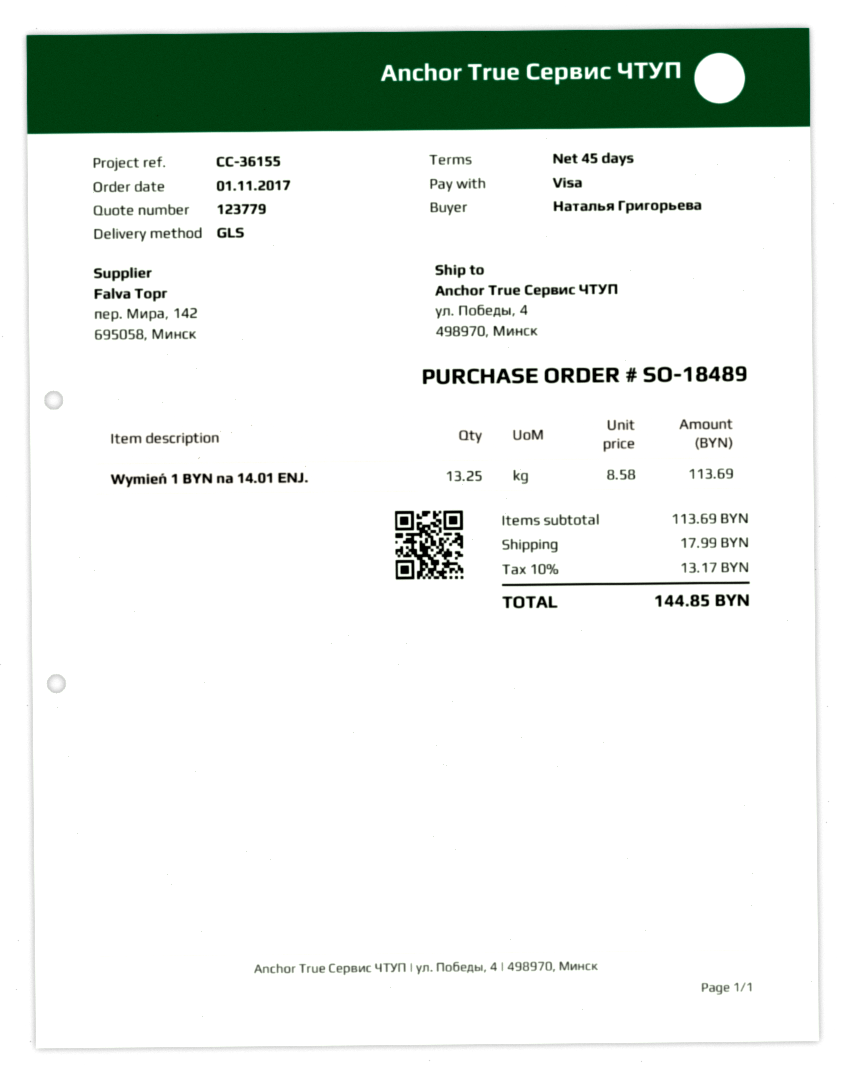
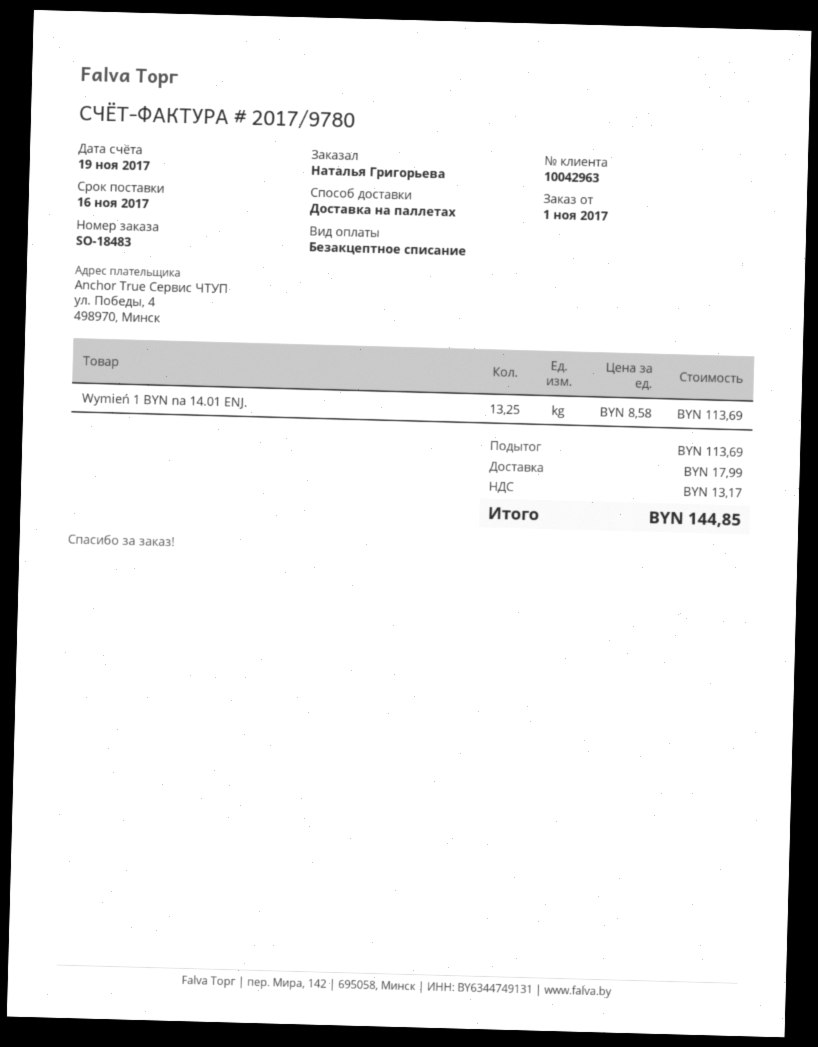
order number: SO-18489 -> SO-18483
payment method: Visa -> direct debit
shipping method: GLS -> pallet freight

